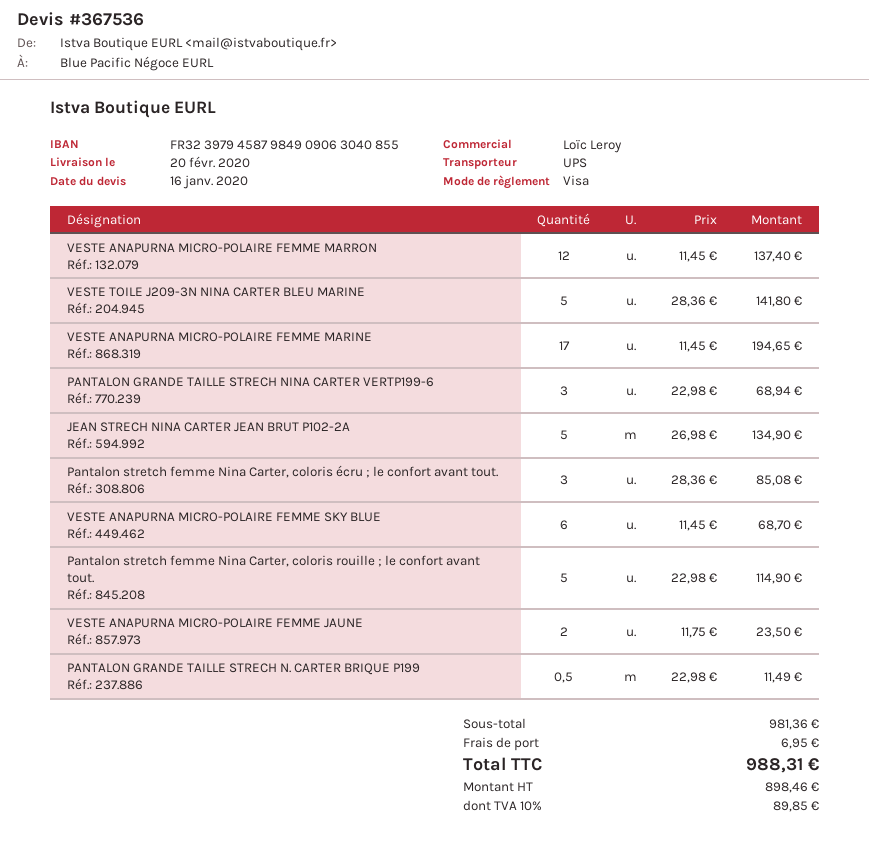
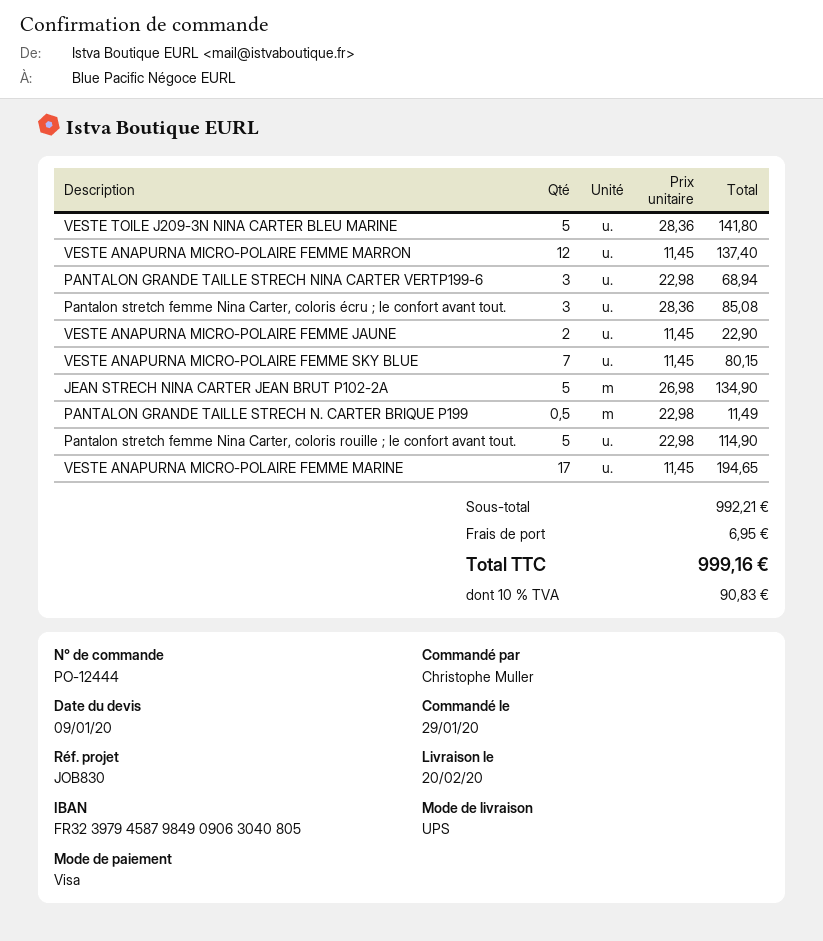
quote date: 2020-01-16 -> 2020-01-09
bank account: FR3239794587984909063040855 -> FR3239794587984909063040805
VESTE ANAPURNA MICRO-POLAIRE FEMME SKY BLUE: 6 x 11.45 = 68.70 -> 7 x 11.45 = 80.15
VESTE ANAPURNA MICRO-POLAIRE FEMME JAUNE: 2 x 11.75 = 23.50 -> 2 x 11.45 = 22.90
subtotal: 981.36 -> 992.21
tax: 10% = 89.85 -> 10% = 90.83
total: 988.31 -> 999.16

